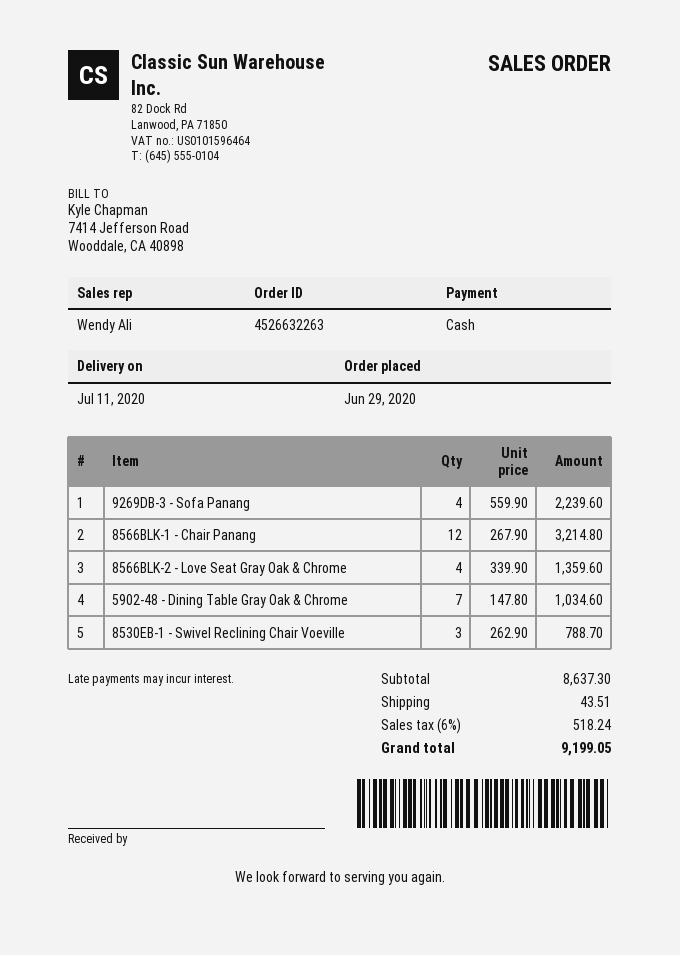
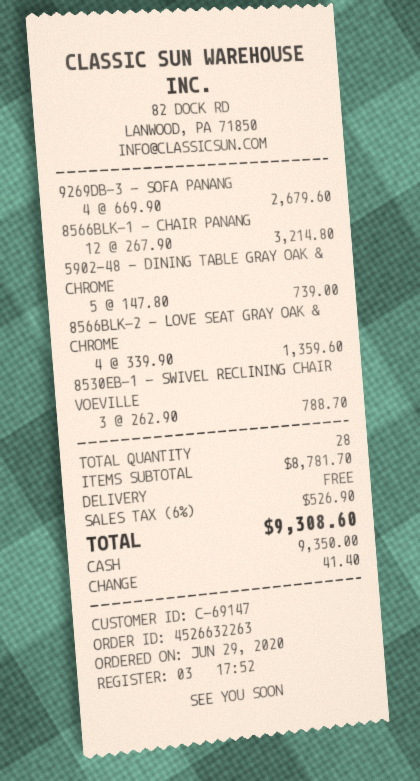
9269DB-3 - Sofa Panang: 4 x 559.90 = 2239.60 -> 4 x 669.90 = 2679.60
5902-48 - Dining Table Gray Oak & Chrome: 7 x 147.80 = 1034.60 -> 5 x 147.80 = 739.00
subtotal: 8637.30 -> 8781.70
shipping: 43.51 -> 0.00
tax: 6% = 518.24 -> 6% = 526.90
total: 9199.05 -> 9308.60

